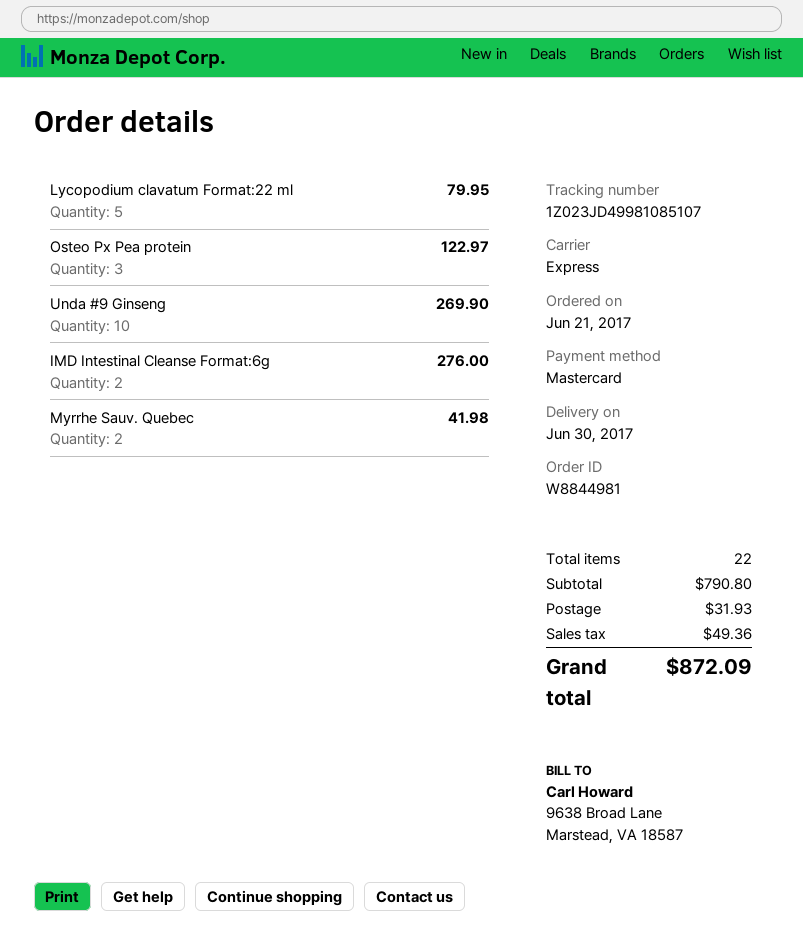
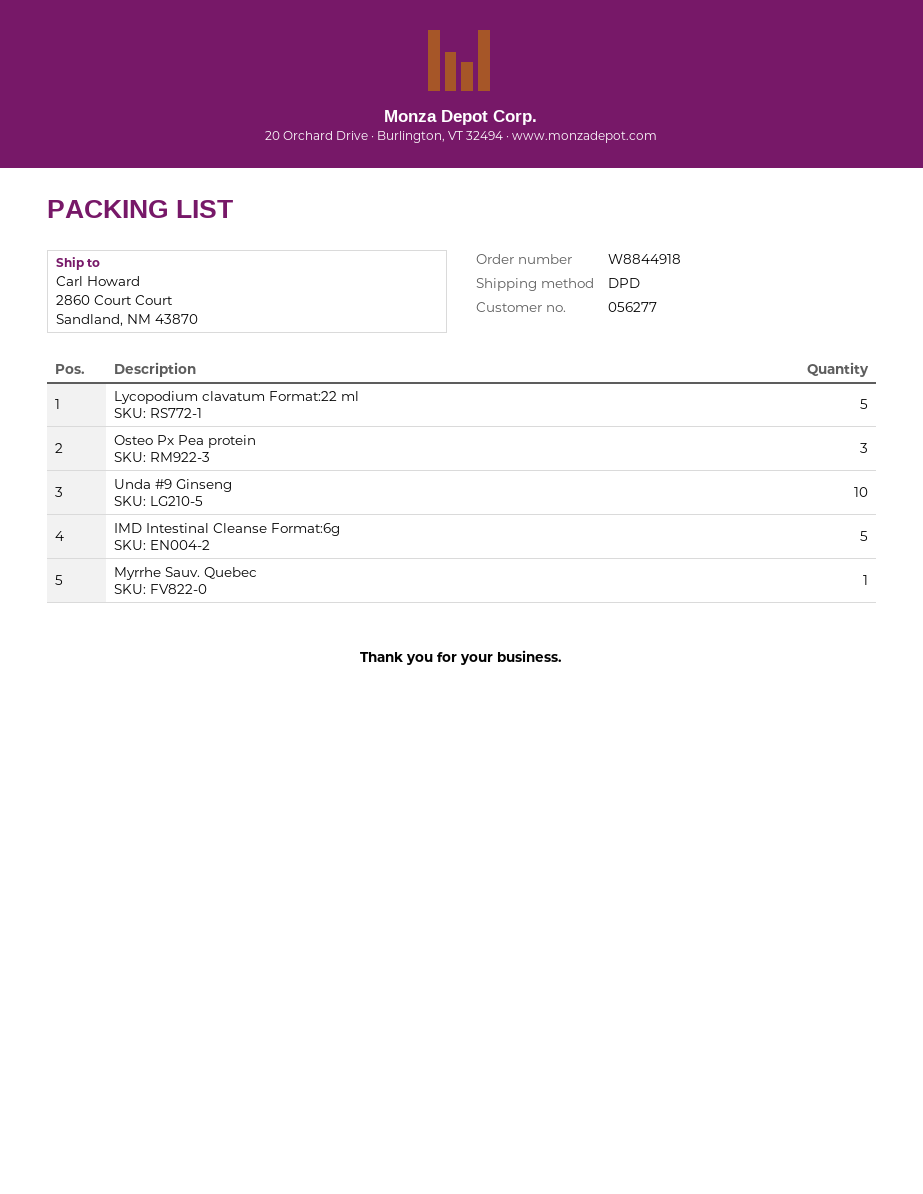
order number: W8844981 -> W8844918
shipping method: express -> DPD
IMD Intestinal Cleanse Format:6g: 2 -> 5
Myrrhe Sauv. Quebec: 2 -> 1

